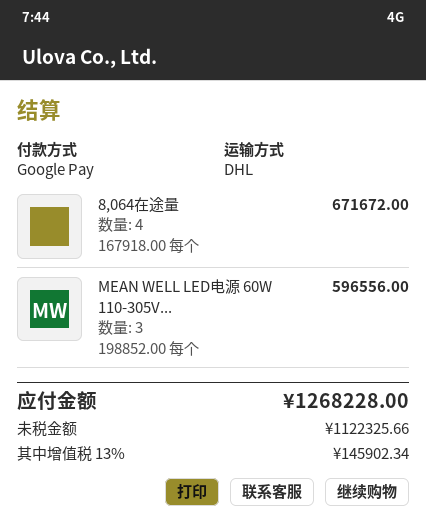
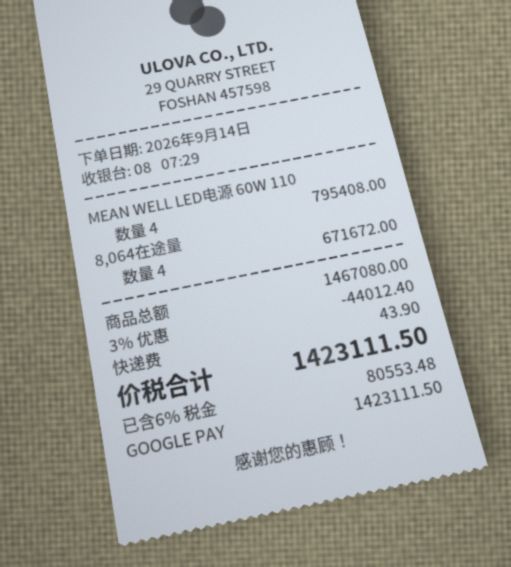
MEAN WELL LED电源 60W 110-305V...: 3 for 596556.00 -> 4 for 795408.00
discount: none -> 3% = 44012.40
shipping: none -> 43.90
tax: 13% = 145902.34 -> 6% = 80553.48
total: 1268228.00 -> 1423111.50

